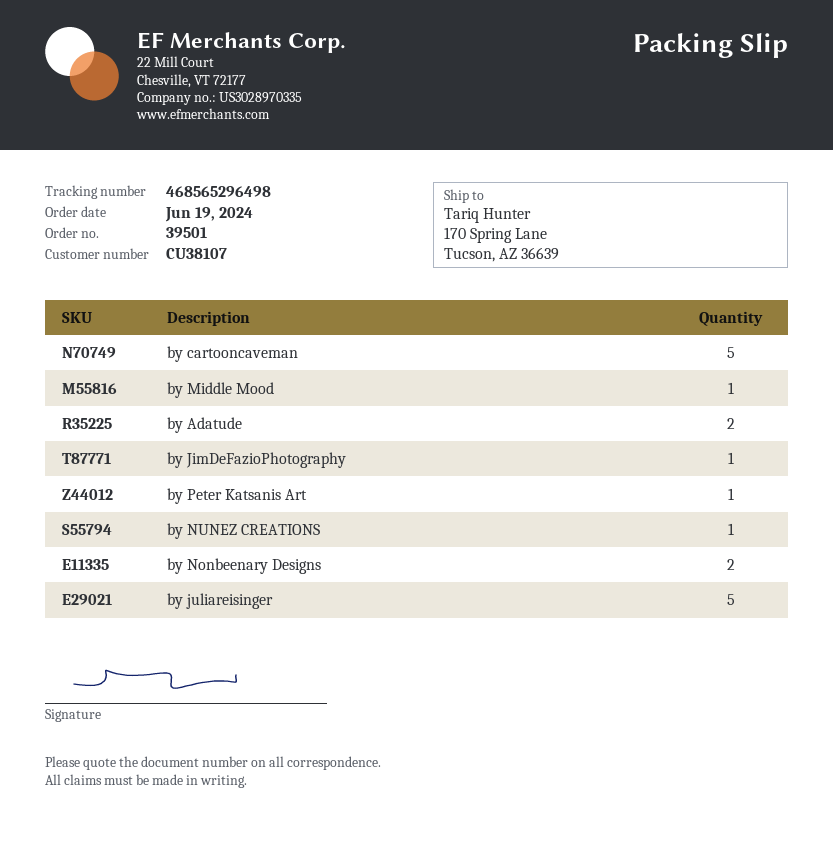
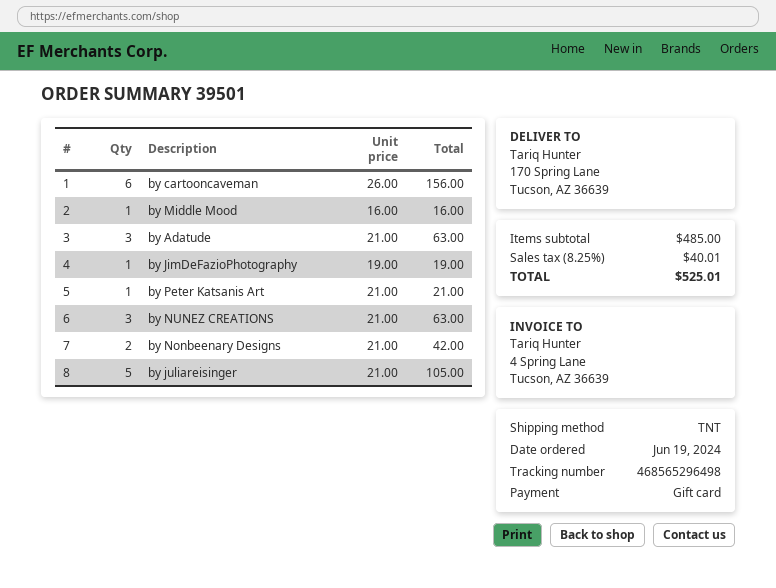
by cartooncaveman: 5 -> 6
by Adatude: 2 -> 3
by NUNEZ CREATIONS: 1 -> 3

